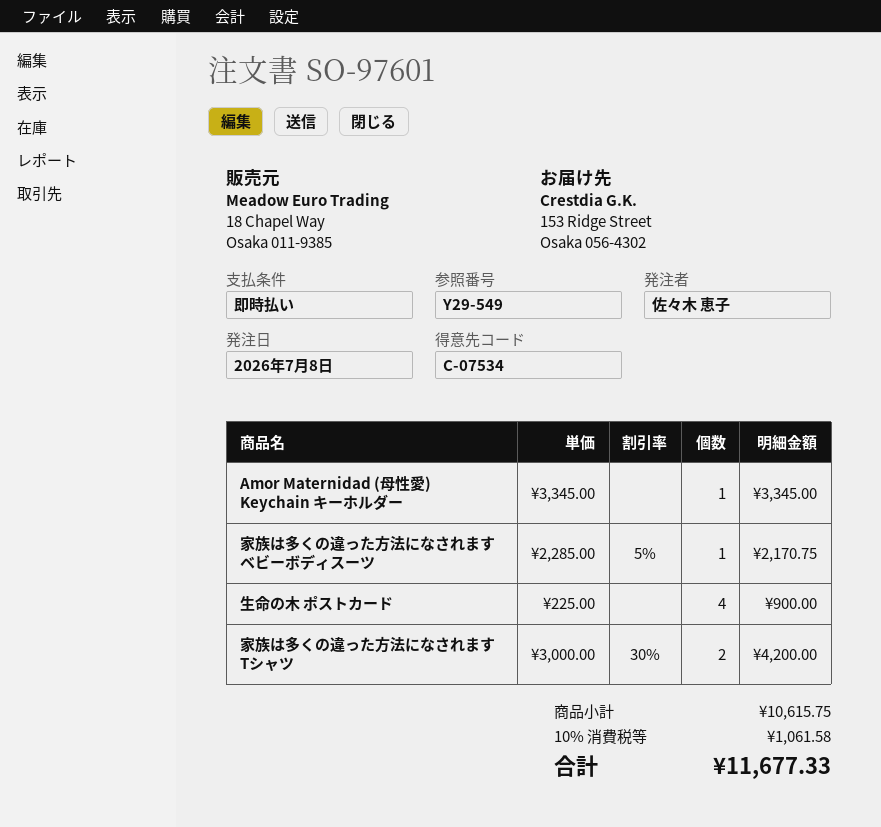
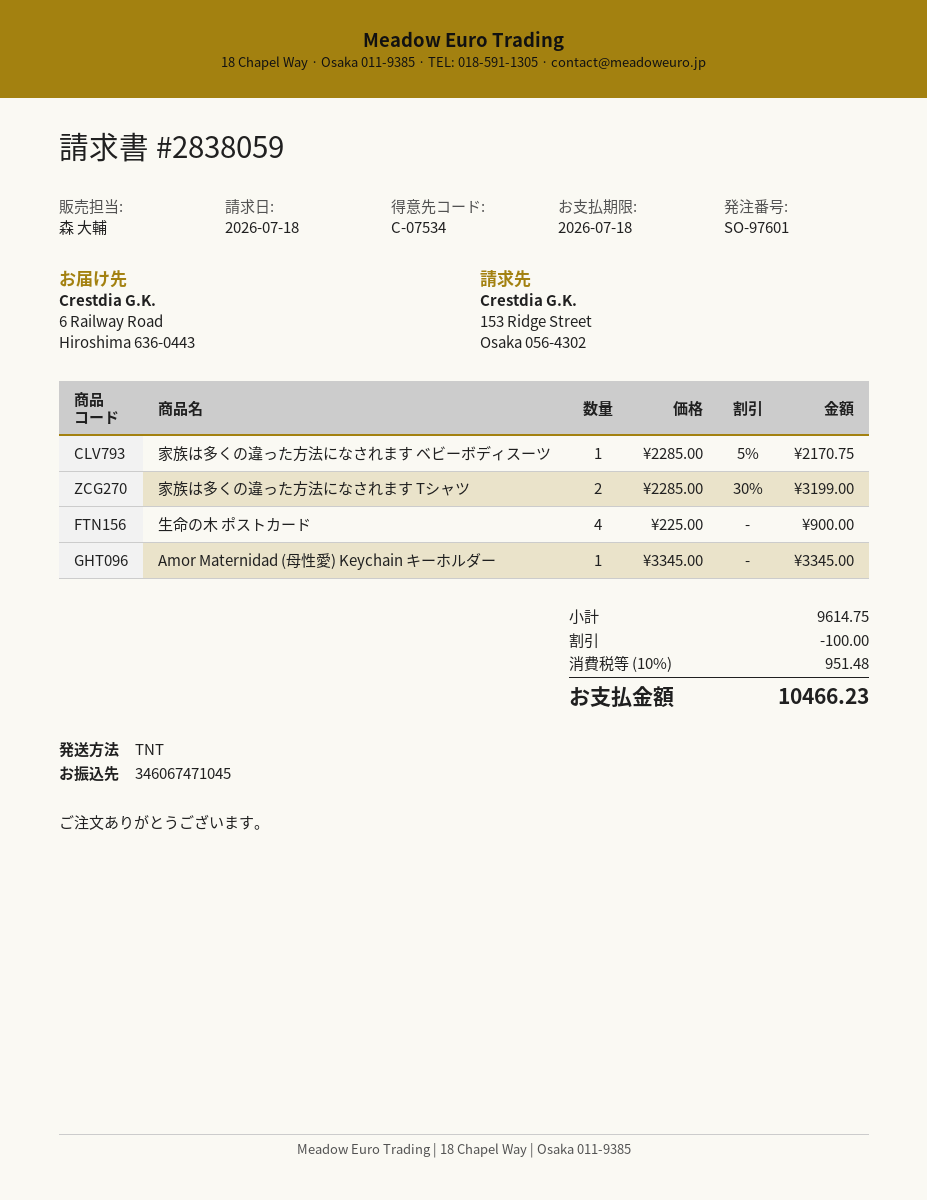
ship to: 153 Ridge Street, Osaka 056-4302 -> 6 Railway Road, Hiroshima 636-0443
家族は多くの違った方法になされます Tシャツ: 2 x 3000.00 - 30% = 4200.00 -> 2 x 2285.00 - 30% = 3199.00
subtotal: 10615.75 -> 9614.75
discount: none -> 100.00
tax: 10% = 1061.58 -> 10% = 951.48
total: 11677.33 -> 10466.23

